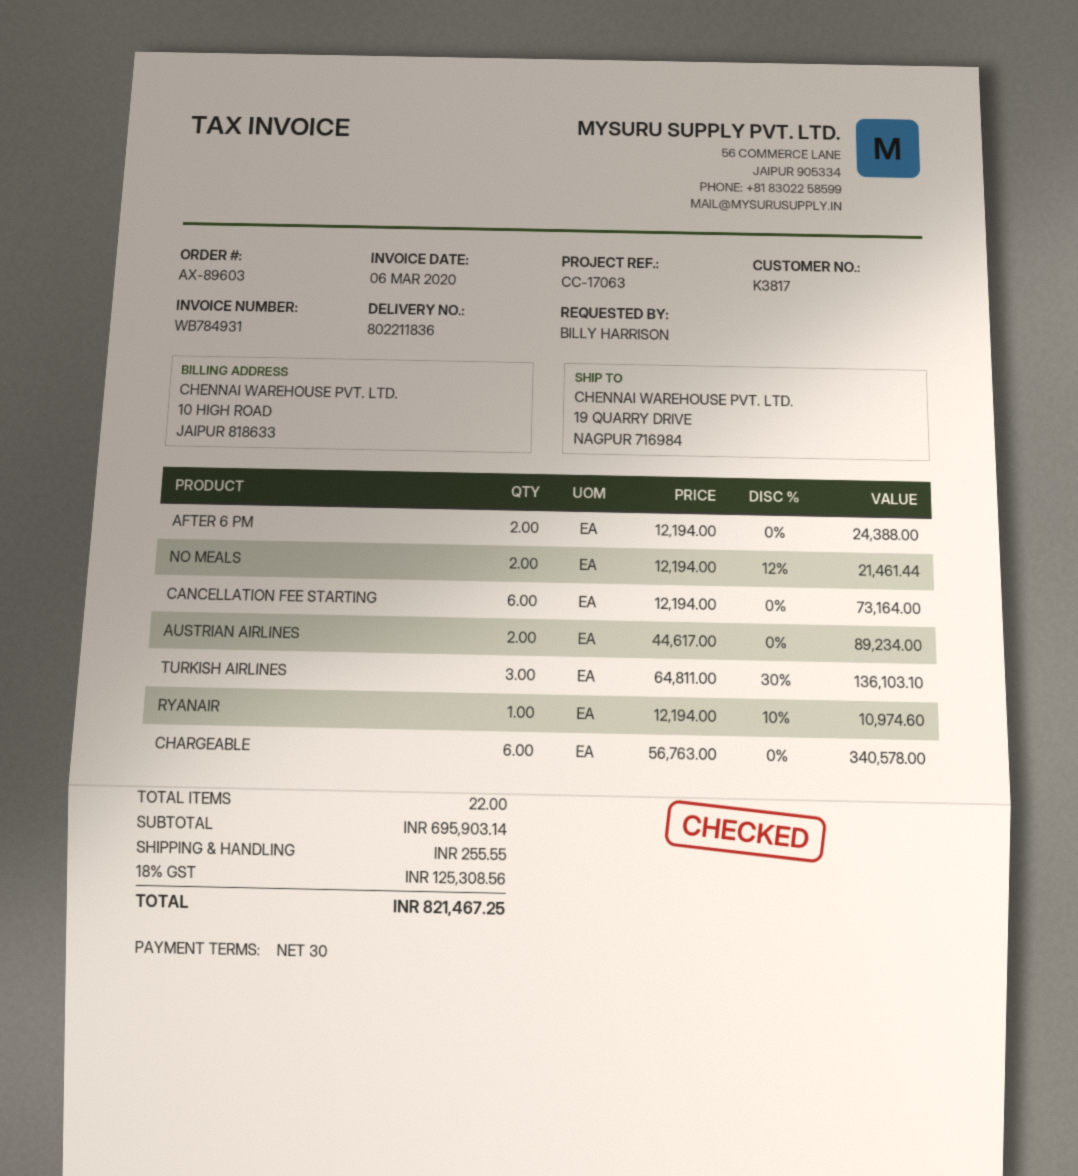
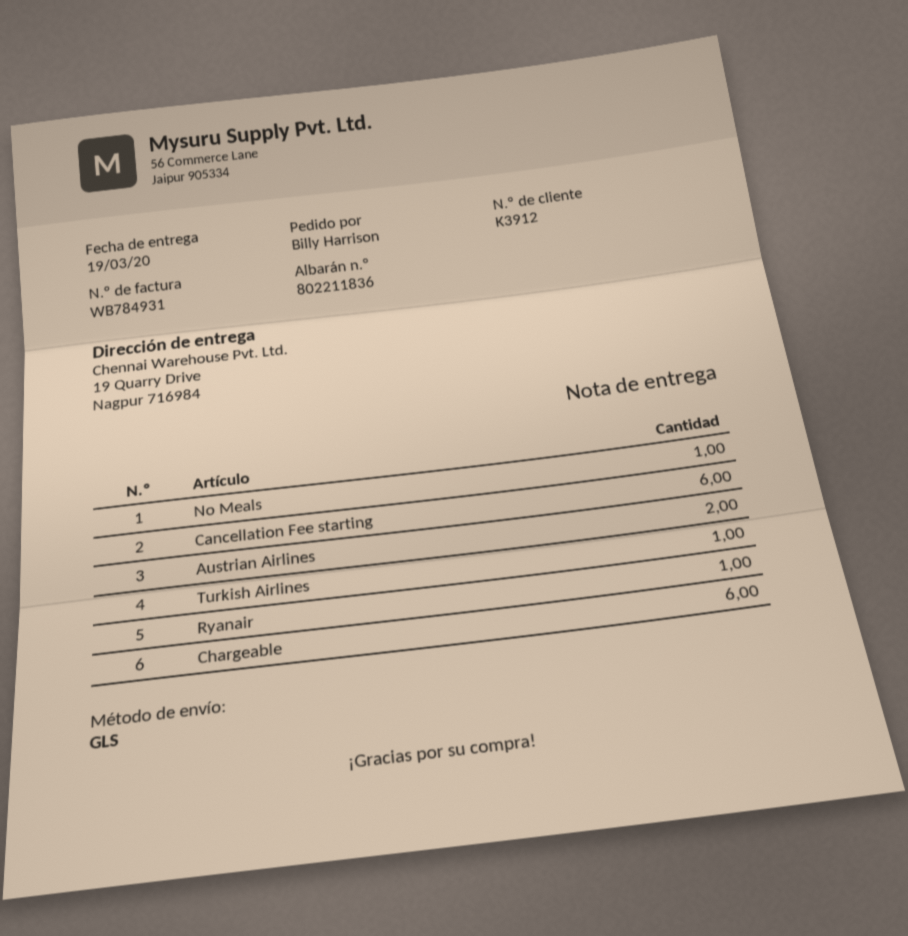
customer number: K3817 -> K3912
AFTER 6 PM: 2 -> none
NO MEALS: 2 -> 1
TURKISH AIRLINES: 3 -> 1

